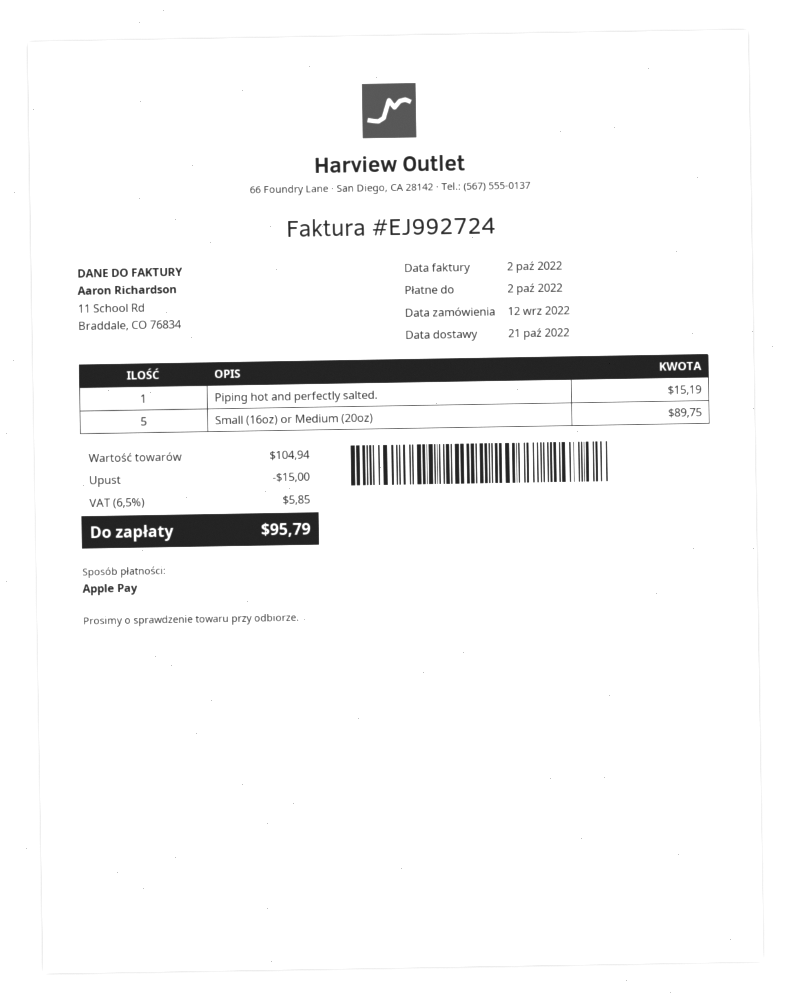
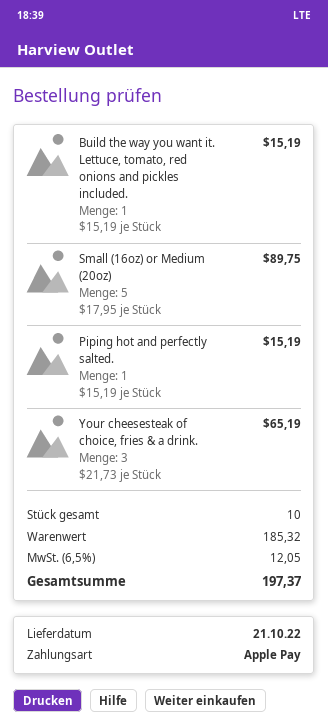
Build the way you want it. Lettuce, tomato, red onions and pickles included.: none -> 1 for 15.19
Your cheesesteak of choice, fries & a drink.: none -> 3 for 65.19
subtotal: 104.94 -> 185.32
discount: 15.00 -> none
tax: 6.5% = 5.85 -> 6.5% = 12.05
total: 95.79 -> 197.37

